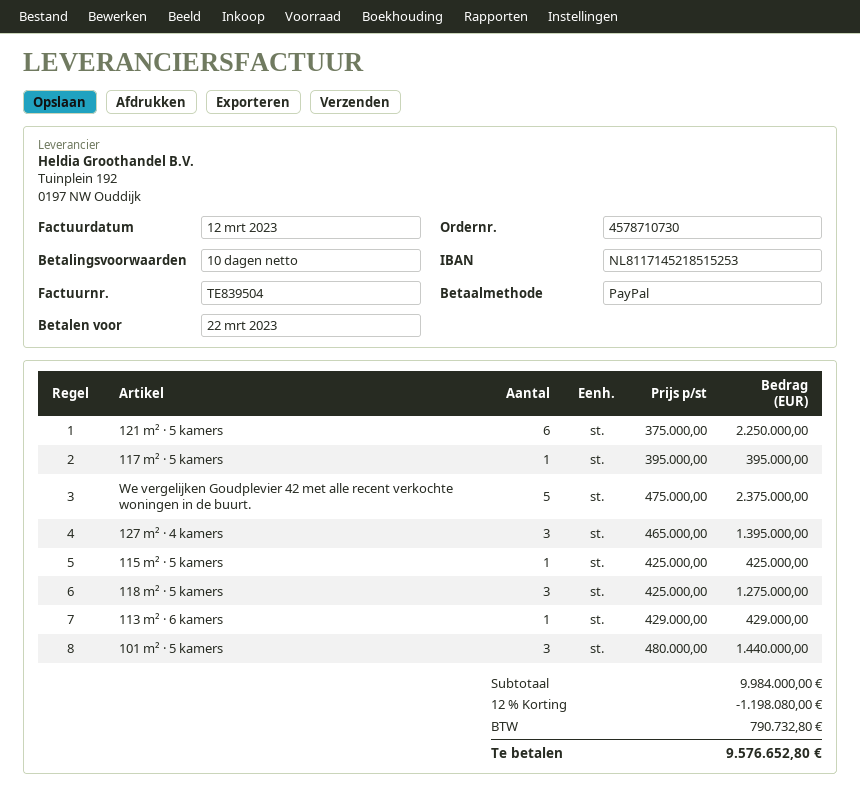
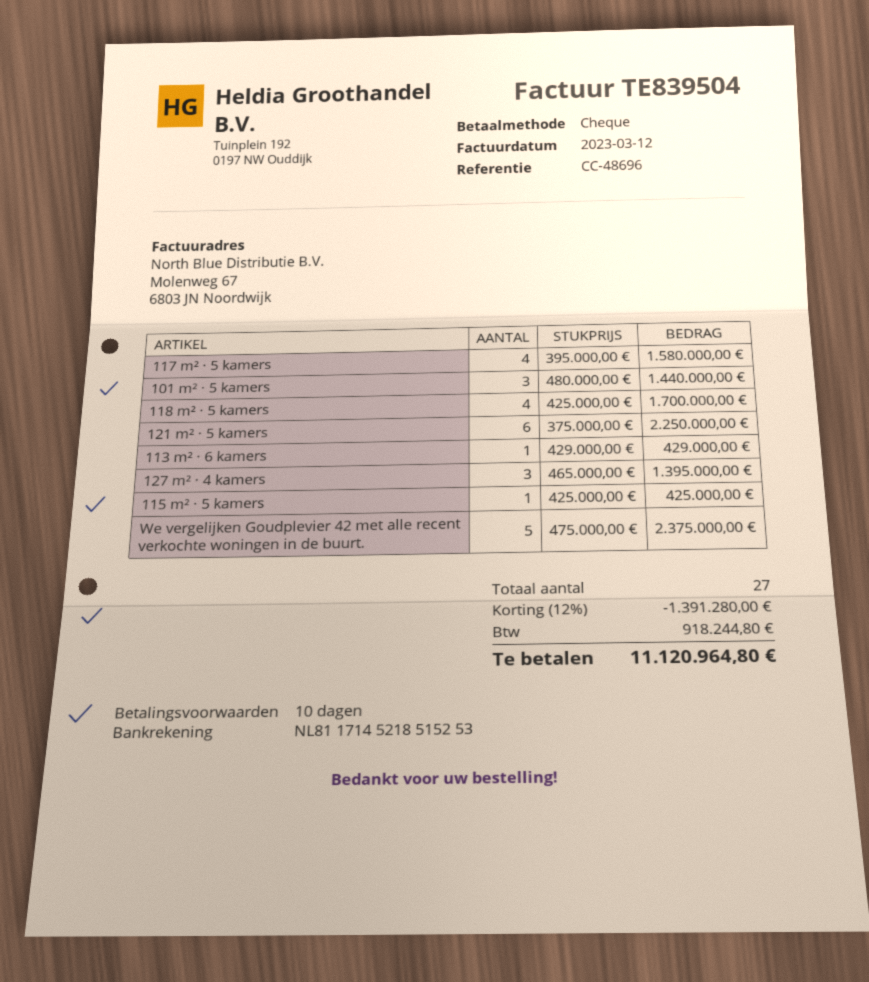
payment method: PayPal -> cheque
117 m² · 5 kamers: 1 x 395000.00 = 395000.00 -> 4 x 395000.00 = 1580000.00
118 m² · 5 kamers: 3 x 425000.00 = 1275000.00 -> 4 x 425000.00 = 1700000.00
discount: 12% = 1198080.00 -> 12% = 1391280.00
tax: 790732.80 -> 918244.80
total: 9576652.80 -> 11120964.80

